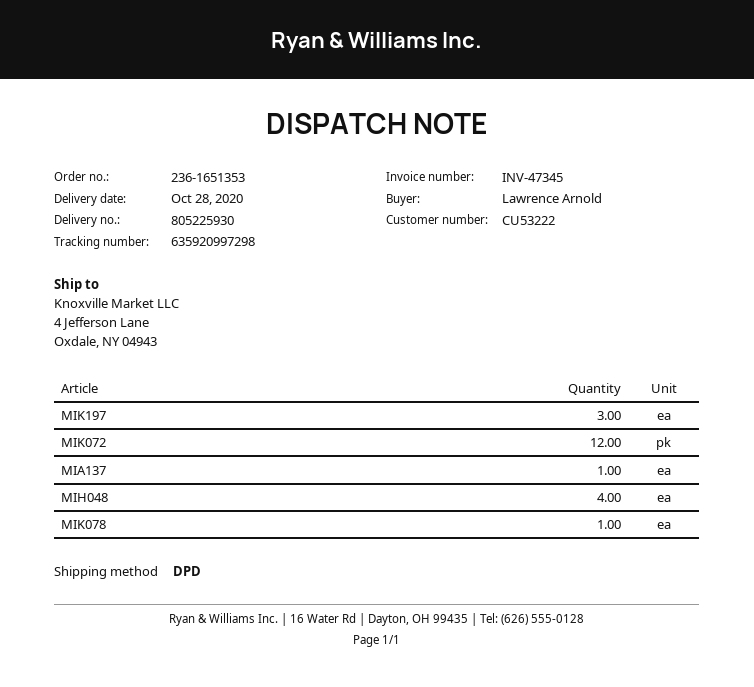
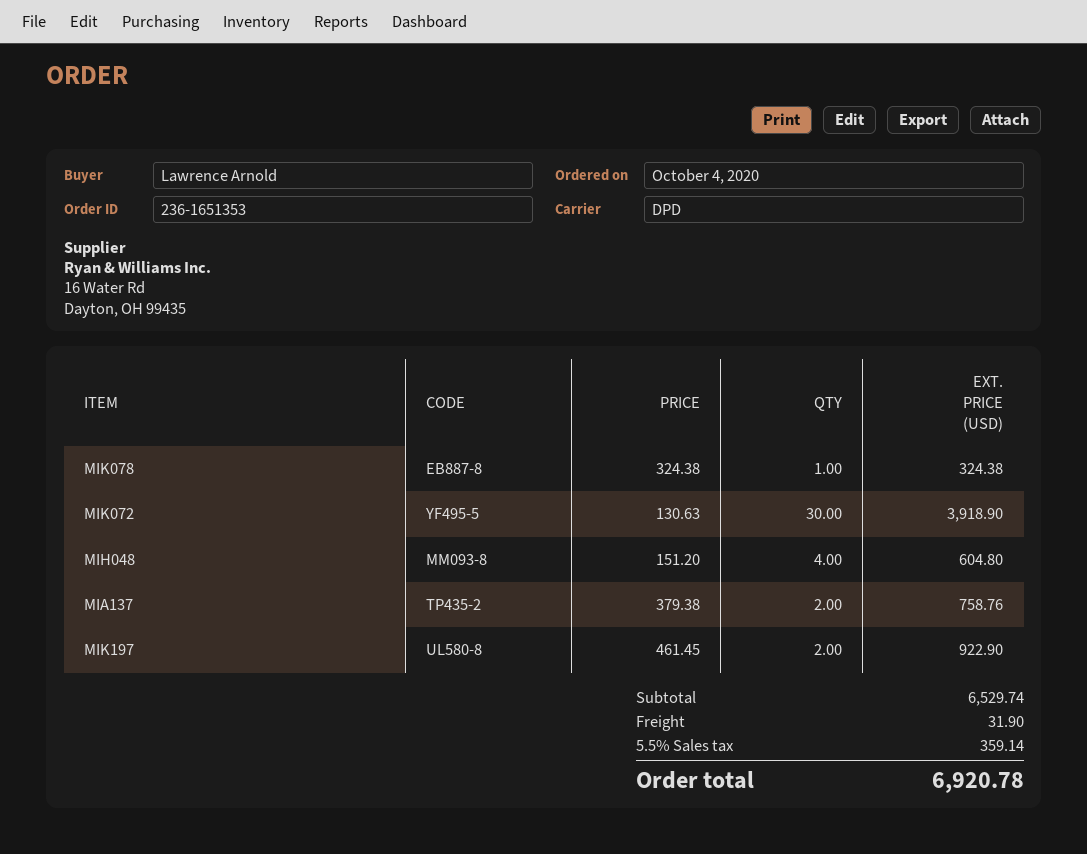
MIK197: 3 -> 2
MIK072: 12 -> 30
MIA137: 1 -> 2

